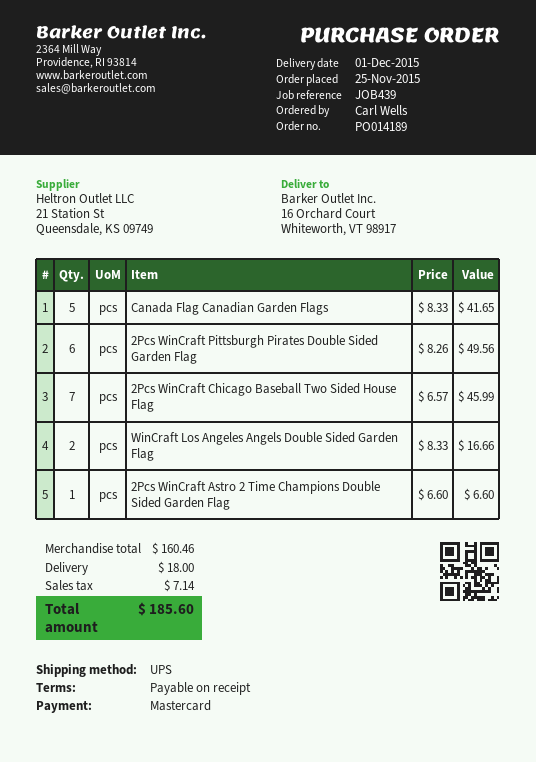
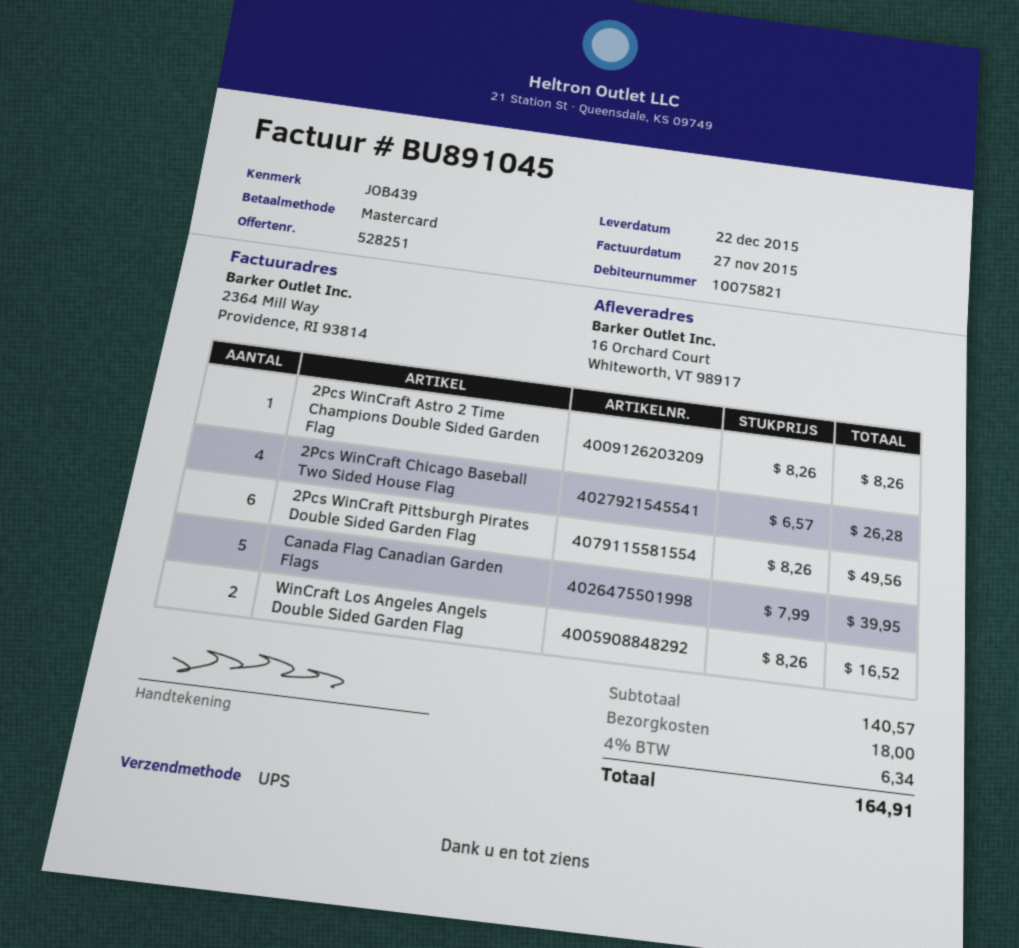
delivery date: 2015-12-01 -> 2015-12-22
Canada Flag Canadian Garden Flags: 5 x 8.33 = 41.65 -> 5 x 7.99 = 39.95
2Pcs WinCraft Chicago Baseball Two Sided House Flag: 7 x 6.57 = 45.99 -> 4 x 6.57 = 26.28
WinCraft Los Angeles Angels Double Sided Garden Flag: 2 x 8.33 = 16.66 -> 2 x 8.26 = 16.52
2Pcs WinCraft Astro 2 Time Champions Double Sided Garden Flag: 1 x 6.60 = 6.60 -> 1 x 8.26 = 8.26
subtotal: 160.46 -> 140.57
tax: 7.14 -> 6.34
total: 185.60 -> 164.91

